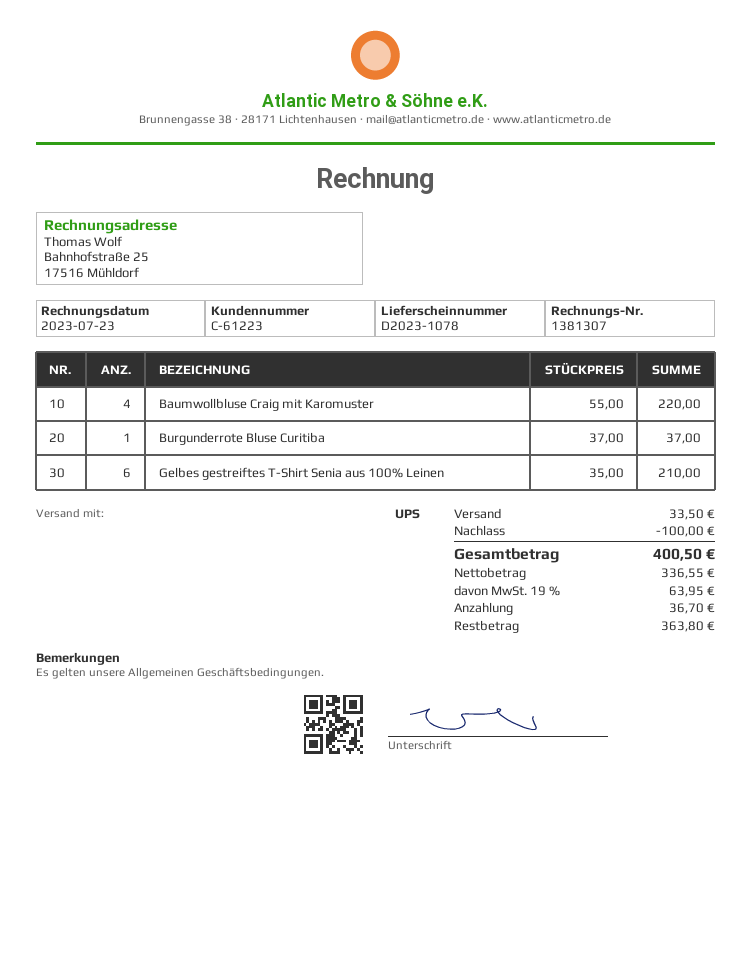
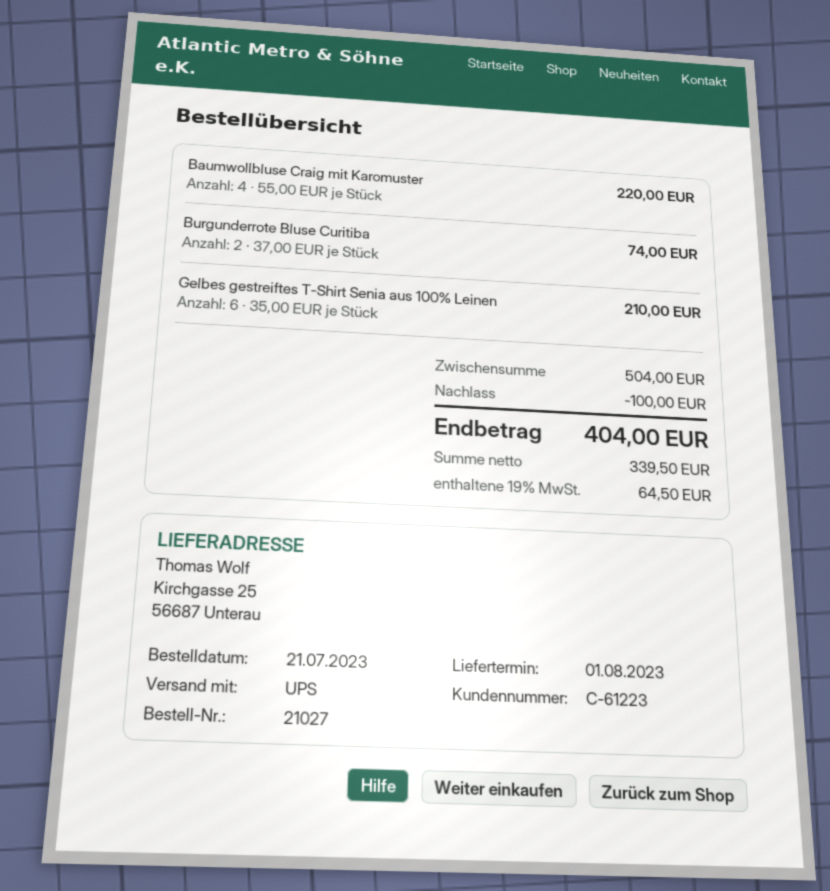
Burgunderrote Bluse Curitiba: 1 x 37.00 = 37.00 -> 2 x 37.00 = 74.00
shipping: 33.50 -> none
net: 336.55 -> 339.50
tax: 19% = 63.95 -> 19% = 64.50
total: 400.50 -> 404.00

